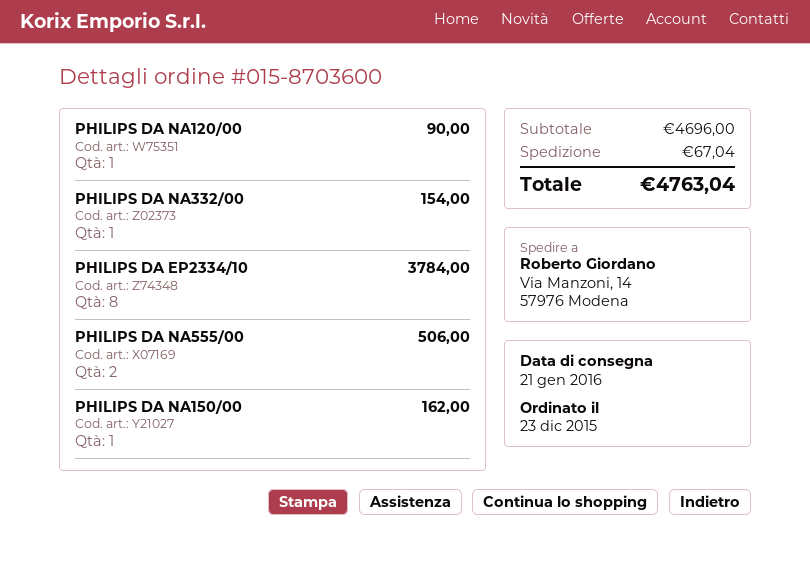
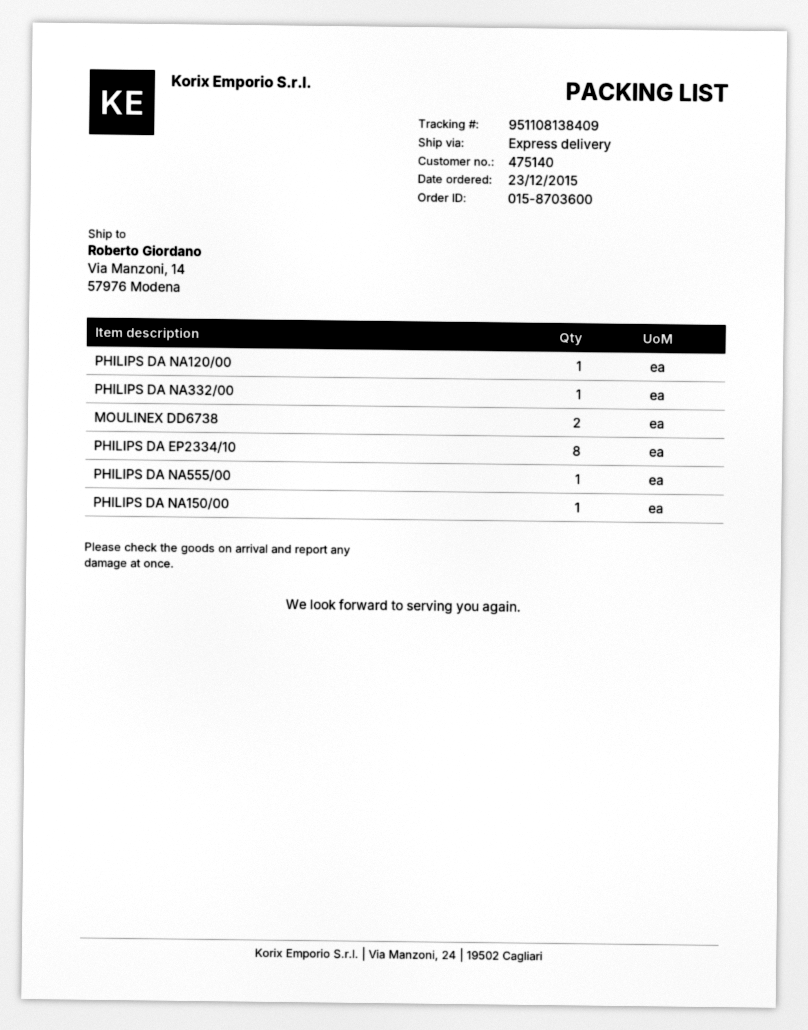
PHILIPS DA NA555/00: 2 -> 1
MOULINEX DD6738: none -> 2

